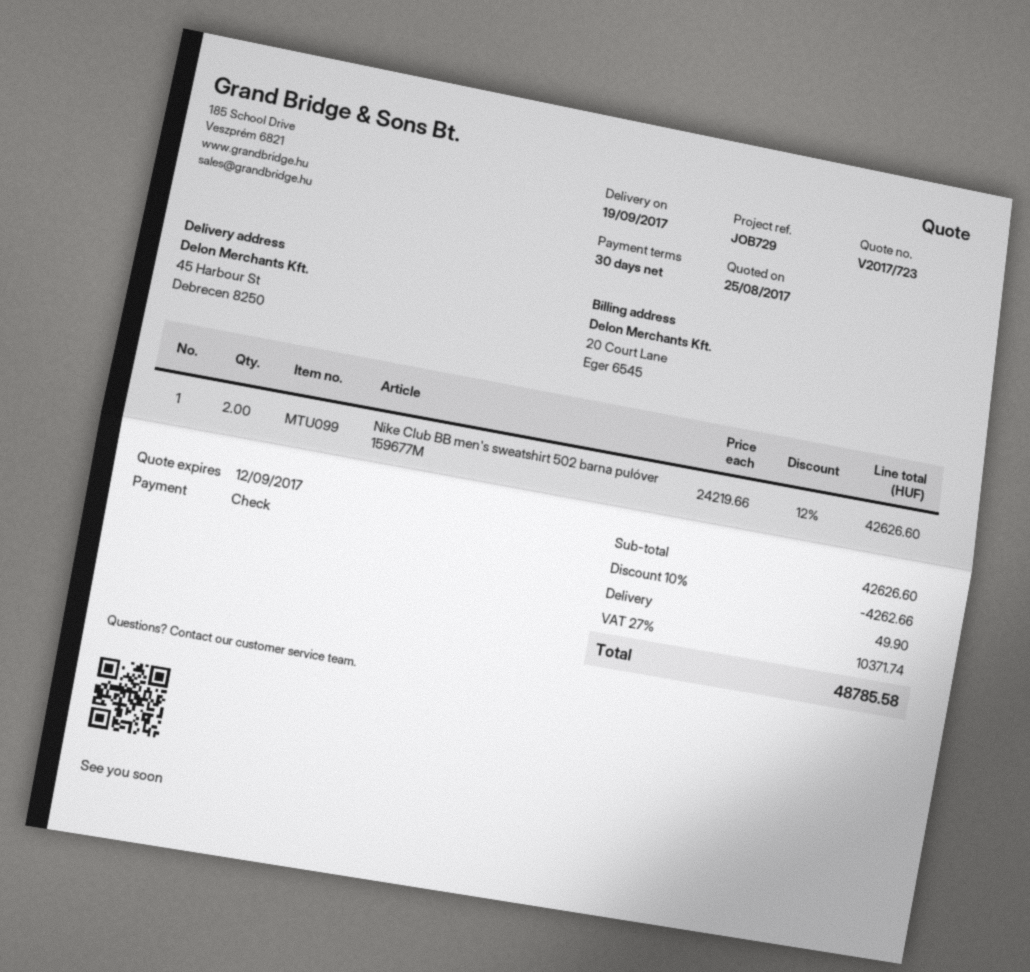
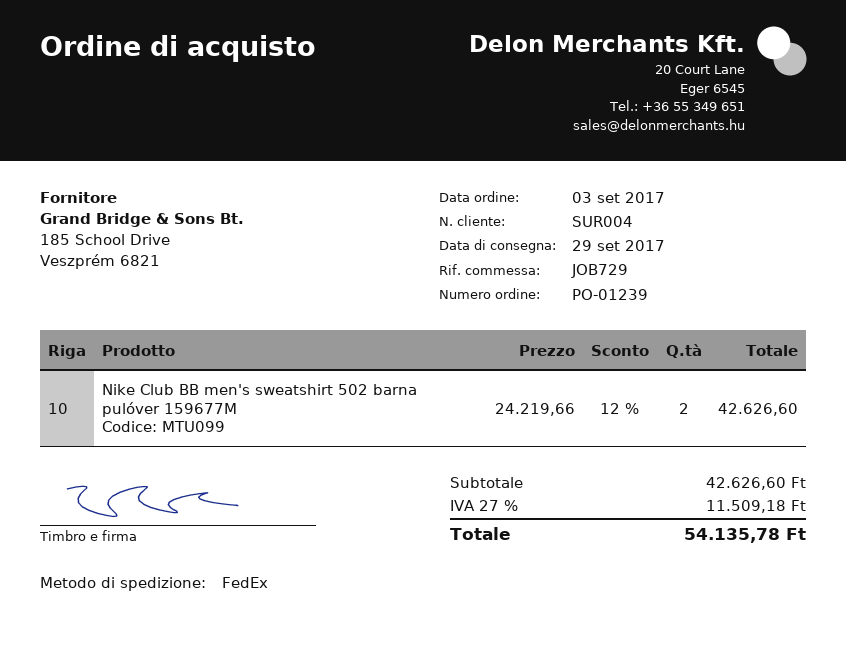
delivery date: 2017-09-19 -> 2017-09-29
discount: 10% = 4262.66 -> none
shipping: 49.90 -> none
tax: 27% = 10371.74 -> 27% = 11509.18
total: 48785.58 -> 54135.78

